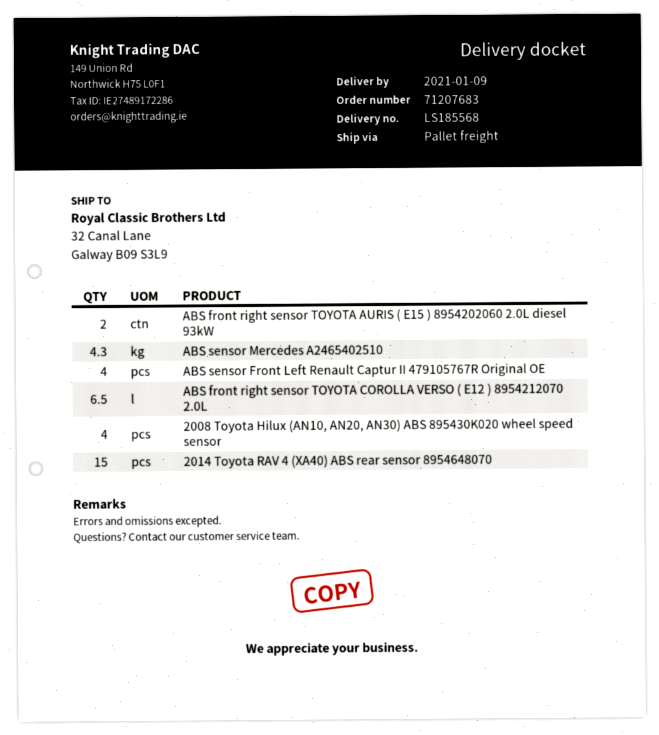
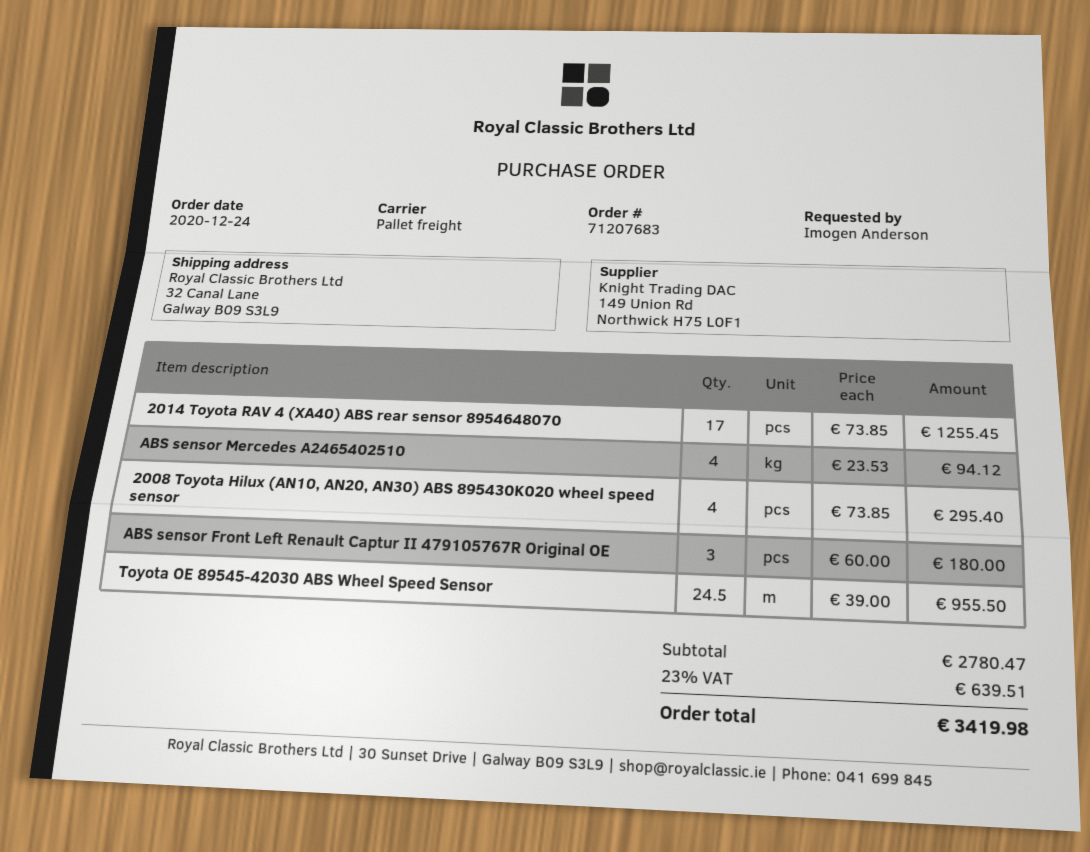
ABS front right sensor TOYOTA AURIS ( E15 ) 8954202060 2.0L diesel 93kW: 2 -> none
ABS sensor Mercedes A2465402510: 4.3 -> 4
ABS sensor Front Left Renault Captur II 479105767R Original OE: 4 -> 3
ABS front right sensor TOYOTA COROLLA VERSO ( E12 ) 8954212070 2.0L: 6.5 -> none
2014 Toyota RAV 4 (XA40) ABS rear sensor 8954648070: 15 -> 17
Toyota OE 89545-42030 ABS Wheel Speed Sensor: none -> 24.5

